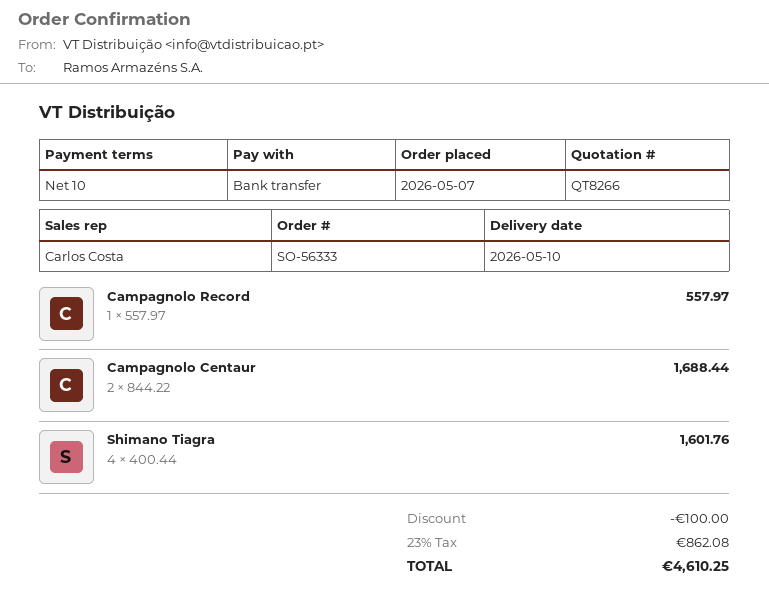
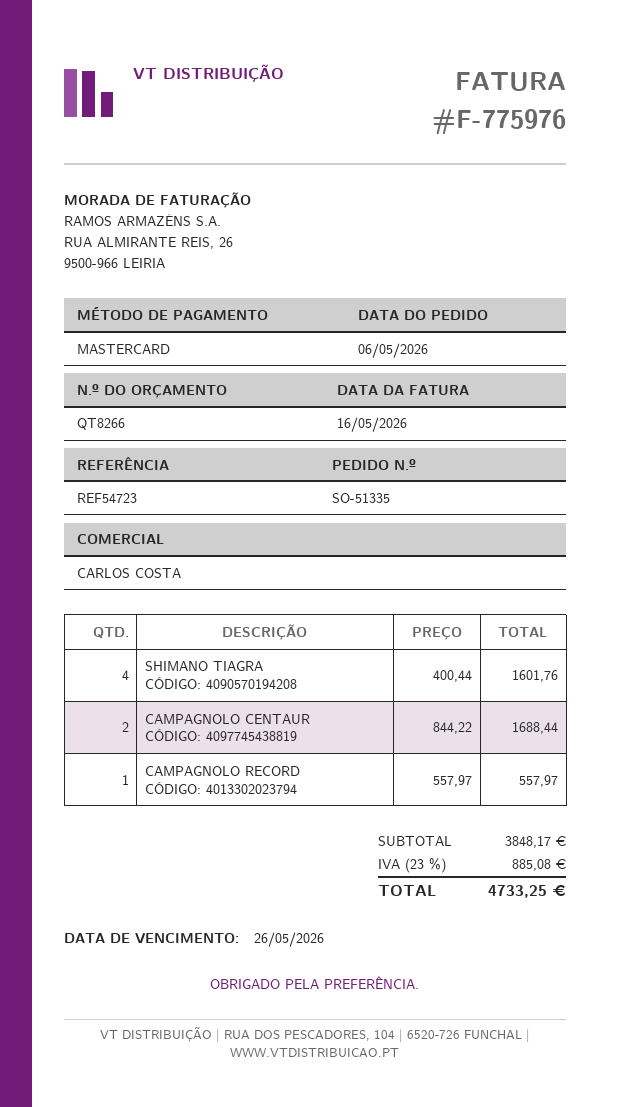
order number: SO-56333 -> SO-51335
order date: 2026-05-07 -> 2026-05-06
payment method: bank transfer -> Mastercard
discount: 100.00 -> none
tax: 23% = 862.08 -> 23% = 885.08
total: 4610.25 -> 4733.25

